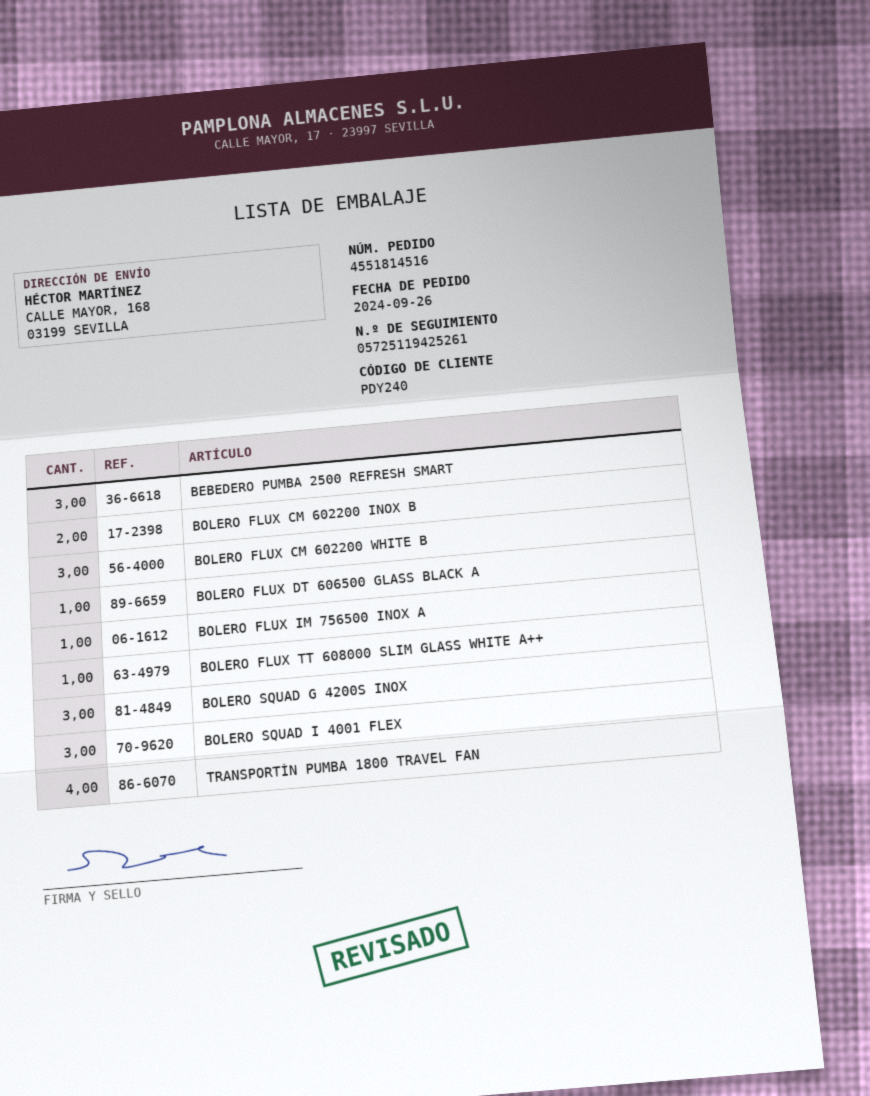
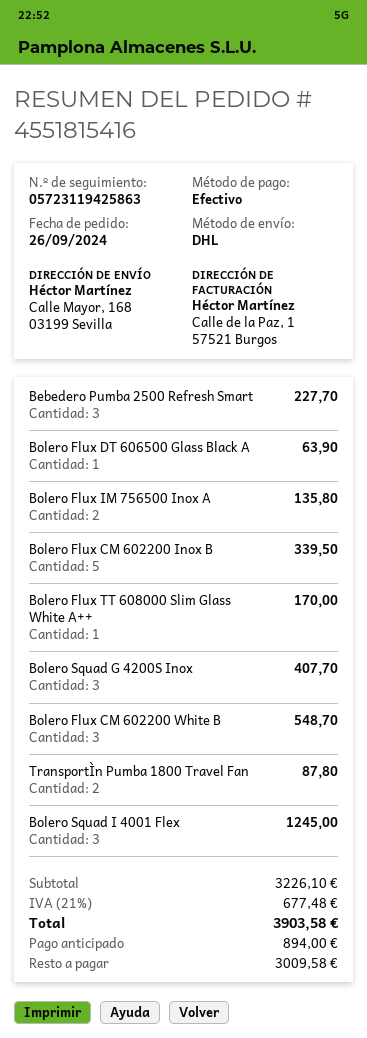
order number: 4551814516 -> 4551815416
tracking number: 05725119425261 -> 05723119425863
BOLERO FLUX CM 602200 INOX B: 2 -> 5
BOLERO FLUX IM 756500 INOX A: 1 -> 2
TRANSPORTÌN PUMBA 1800 TRAVEL FAN: 4 -> 2

